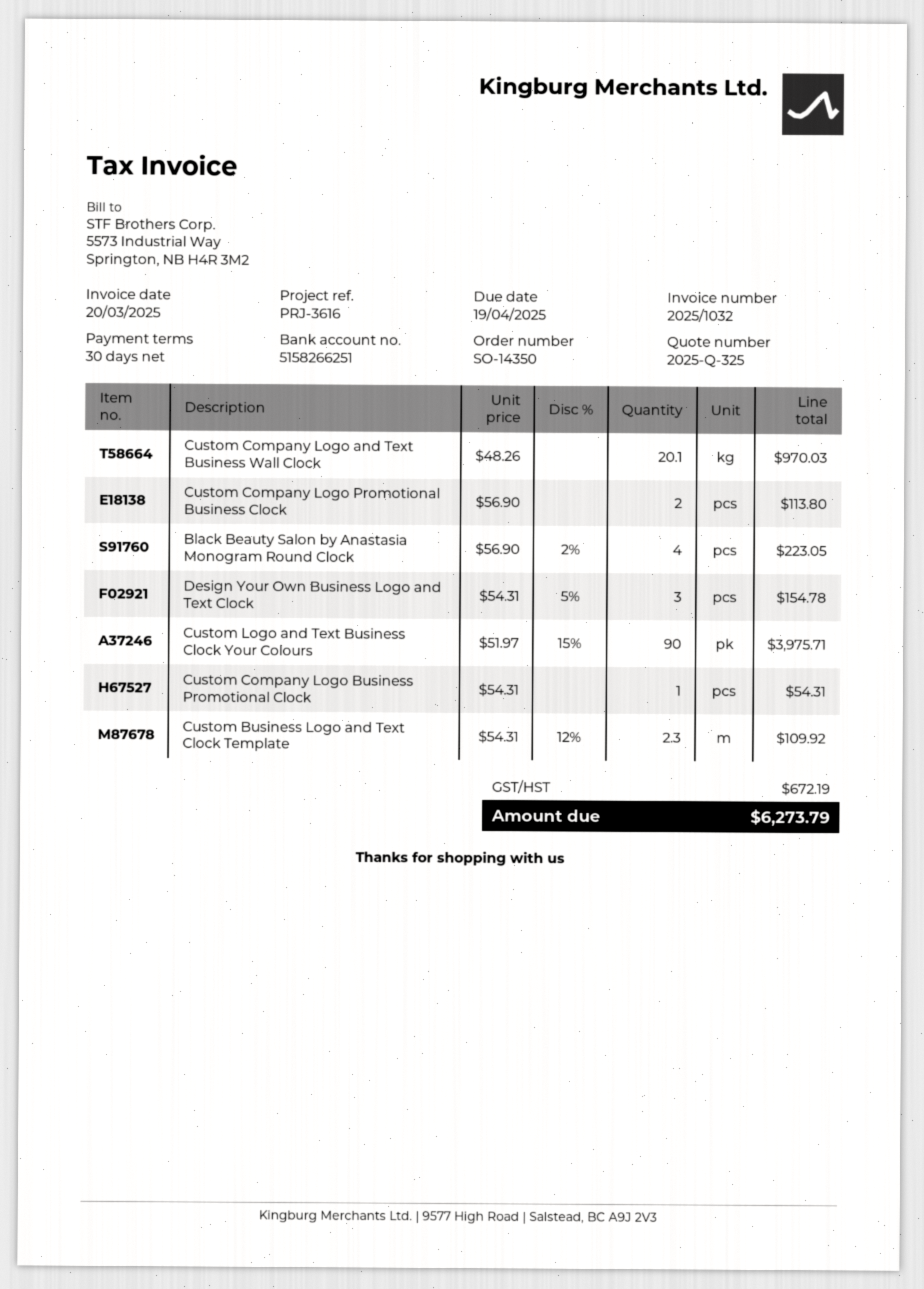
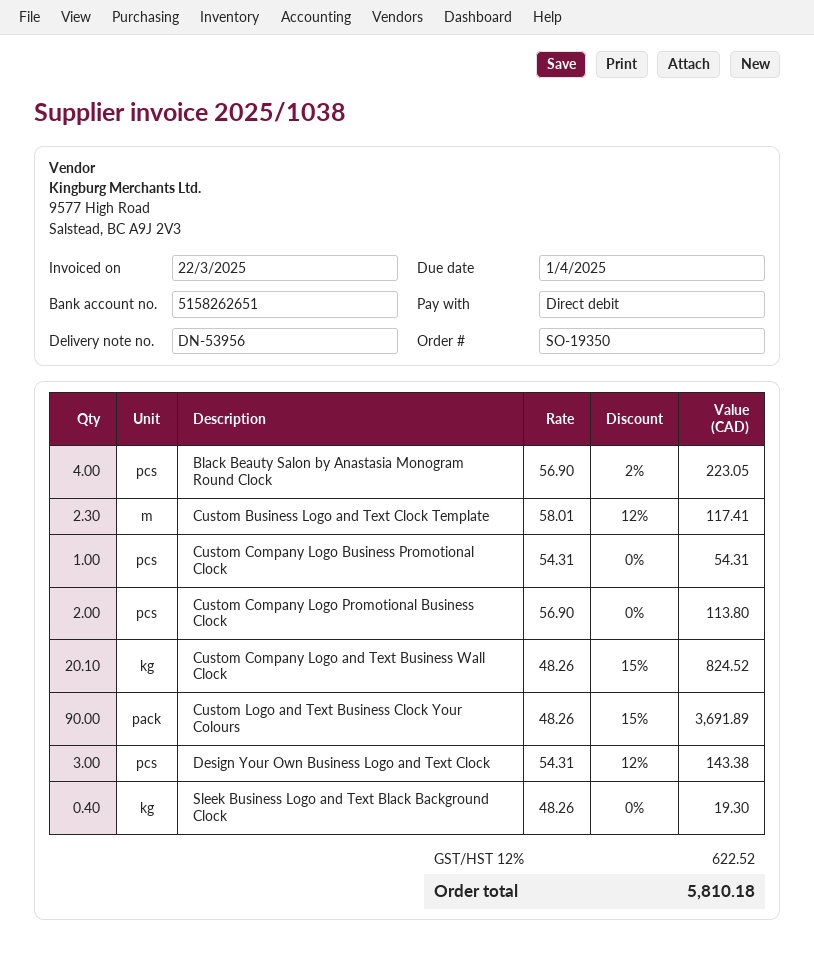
order number: SO-14350 -> SO-19350
invoice number: 2025/1032 -> 2025/1038
invoice date: 2025-03-20 -> 2025-03-22
due date: 2025-04-19 -> 2025-04-01
bank account: 5158266251 -> 5158262651
Custom Company Logo and Text Business Wall Clock: 20.1 x 48.26 = 970.03 -> 20.1 x 48.26 - 15% = 824.52
Design Your Own Business Logo and Text Clock: 3 x 54.31 - 5% = 154.78 -> 3 x 54.31 - 12% = 143.38
Custom Logo and Text Business Clock Your Colours: 90 x 51.97 - 15% = 3975.71 -> 90 x 48.26 - 15% = 3691.89
Custom Business Logo and Text Clock Template: 2.3 x 54.31 - 12% = 109.92 -> 2.3 x 58.01 - 12% = 117.41
Sleek Business Logo and Text Black Background Clock: none -> 0.4 x 48.26 = 19.30
tax: 672.19 -> 622.52
total: 6273.79 -> 5810.18

